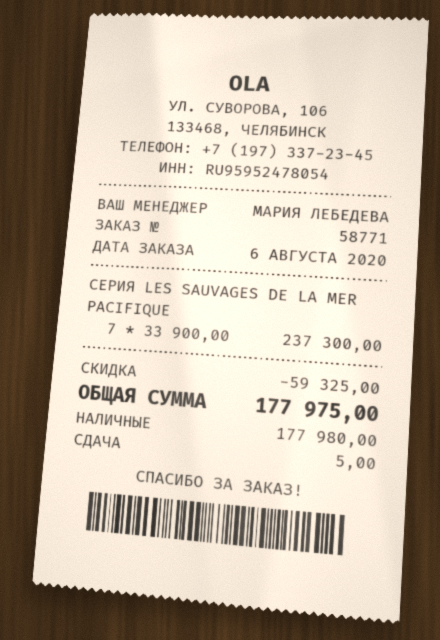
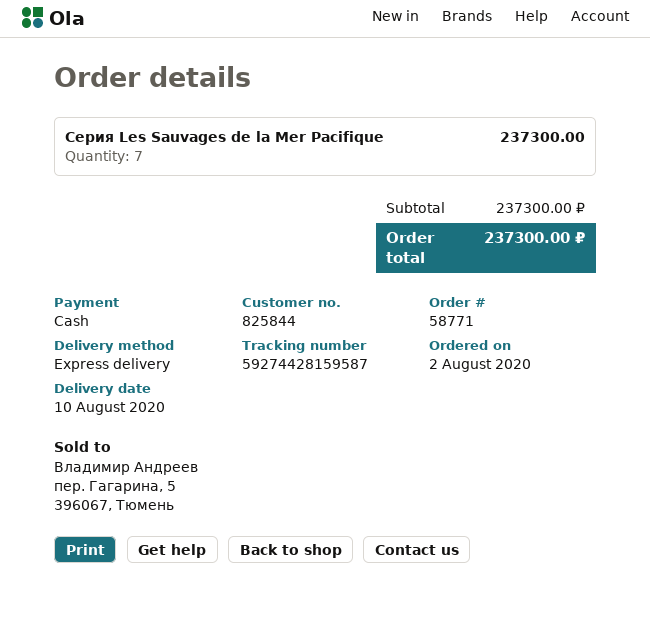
order date: 2020-08-06 -> 2020-08-02
discount: 59325.00 -> none
total: 177975.00 -> 237300.00

